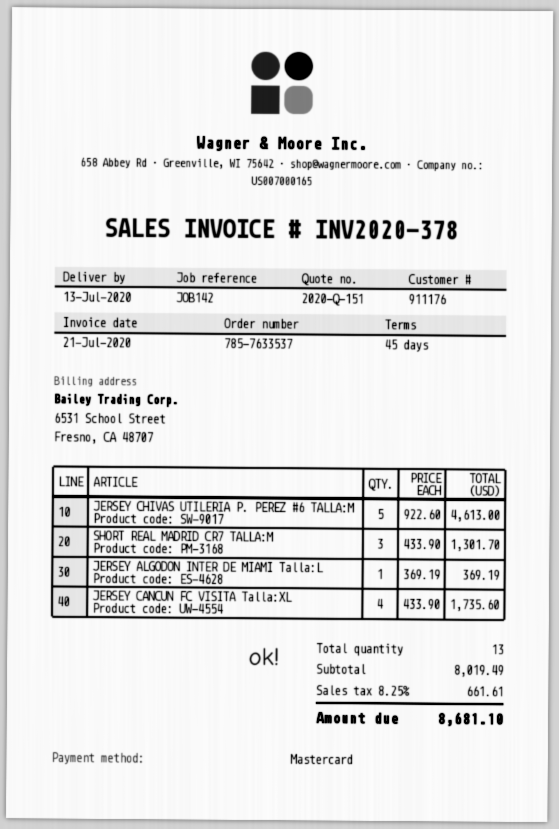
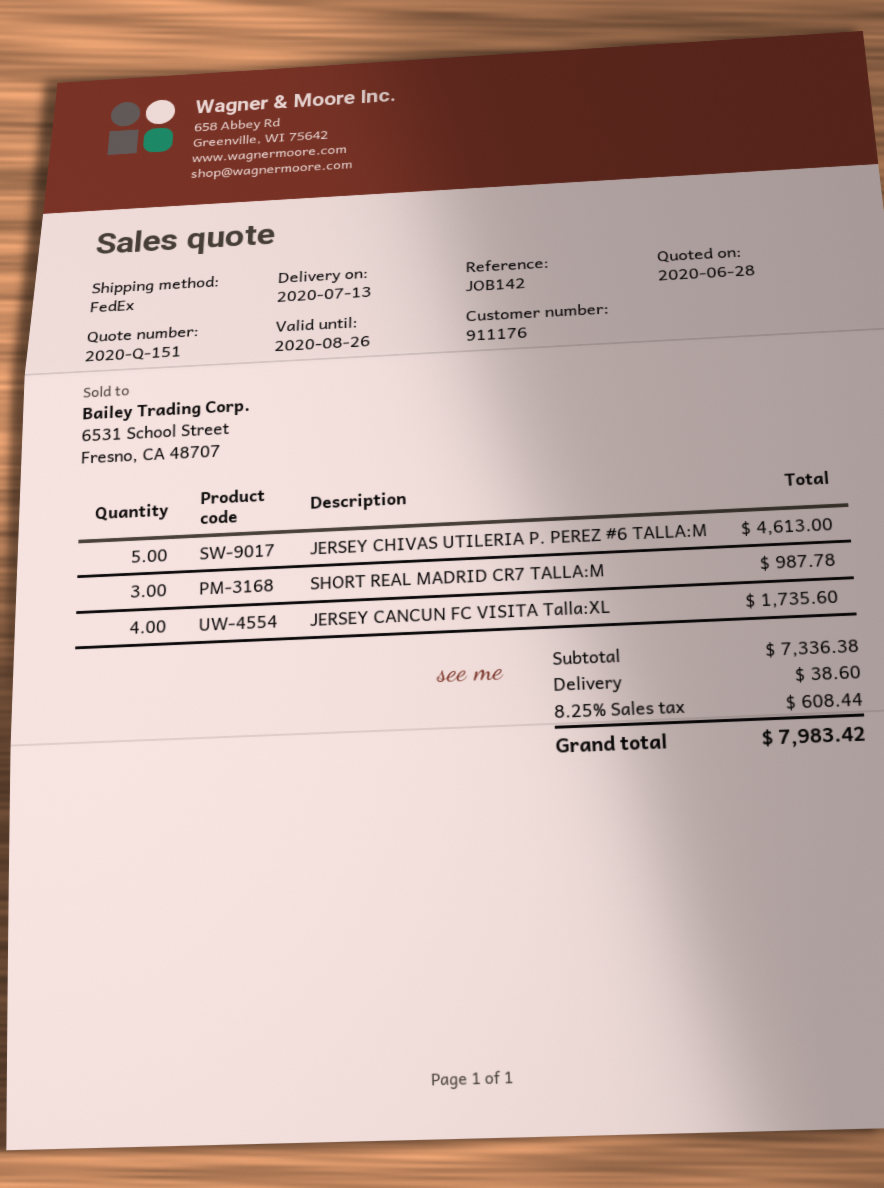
SHORT REAL MADRID CR7 TALLA:M: 3 for 1301.70 -> 3 for 987.78
JERSEY ALGODON INTER DE MIAMI Talla:L: 1 for 369.19 -> none
subtotal: 8019.49 -> 7336.38
shipping: none -> 38.60
tax: 8.25% = 661.61 -> 8.25% = 608.44
total: 8681.10 -> 7983.42

